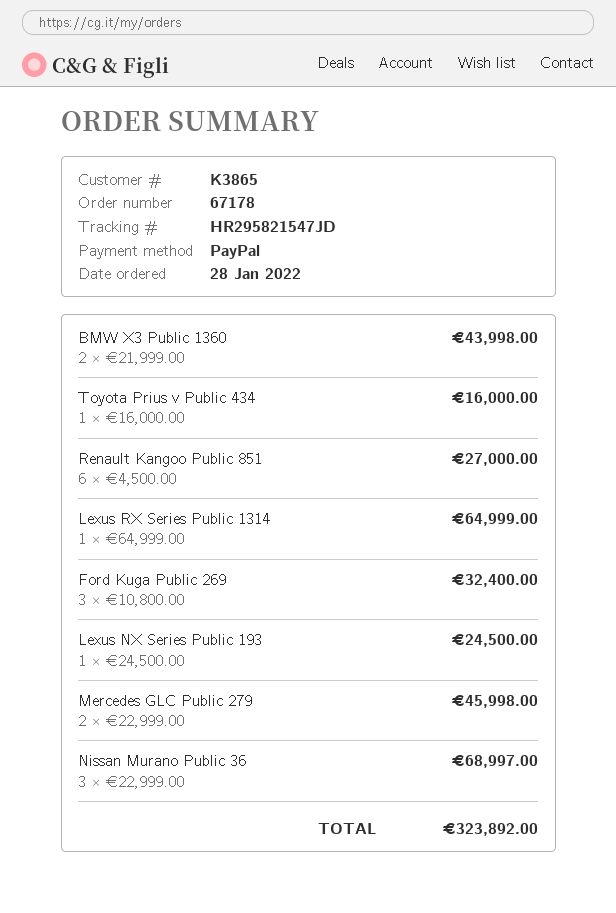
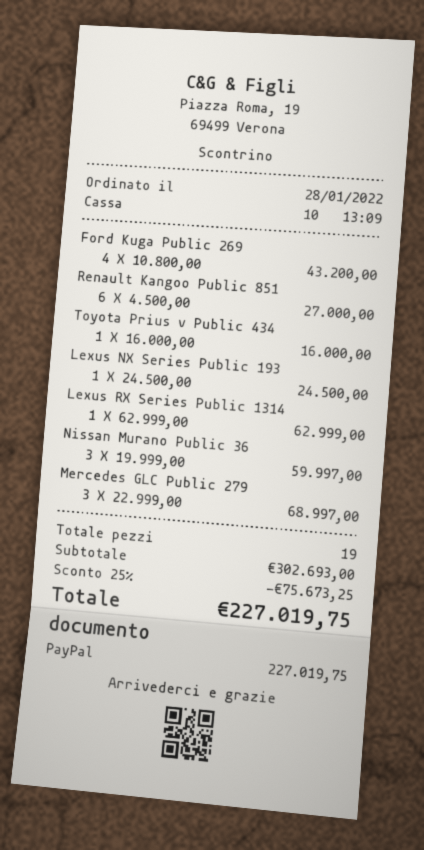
BMW X3 Public 1360: 2 x 21999.00 = 43998.00 -> none
Lexus RX Series Public 1314: 1 x 64999.00 = 64999.00 -> 1 x 62999.00 = 62999.00
Ford Kuga Public 269: 3 x 10800.00 = 32400.00 -> 4 x 10800.00 = 43200.00
Mercedes GLC Public 279: 2 x 22999.00 = 45998.00 -> 3 x 22999.00 = 68997.00
Nissan Murano Public 36: 3 x 22999.00 = 68997.00 -> 3 x 19999.00 = 59997.00
discount: none -> 25% = 75673.25
total: 323892.00 -> 227019.75

